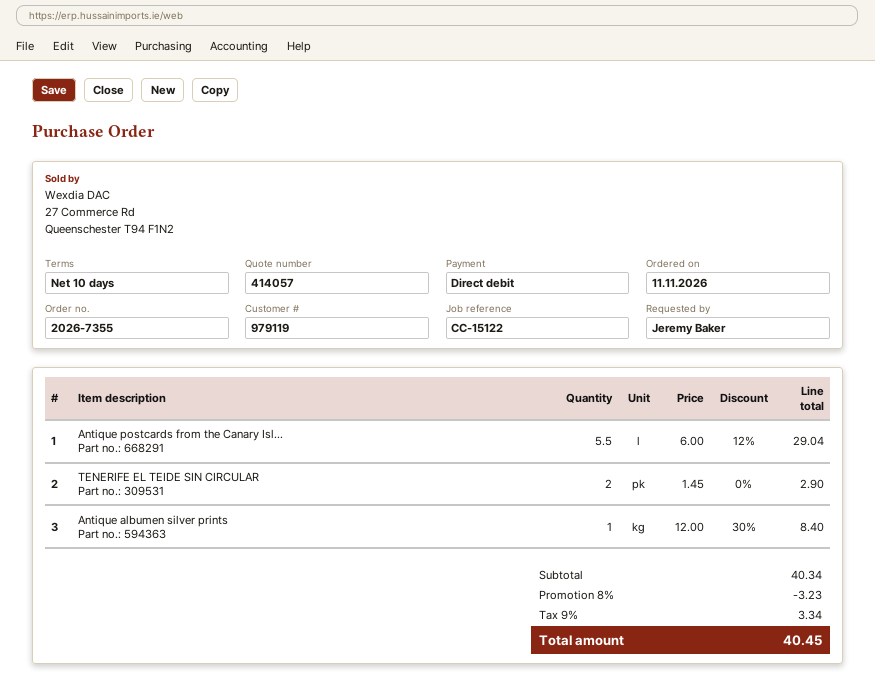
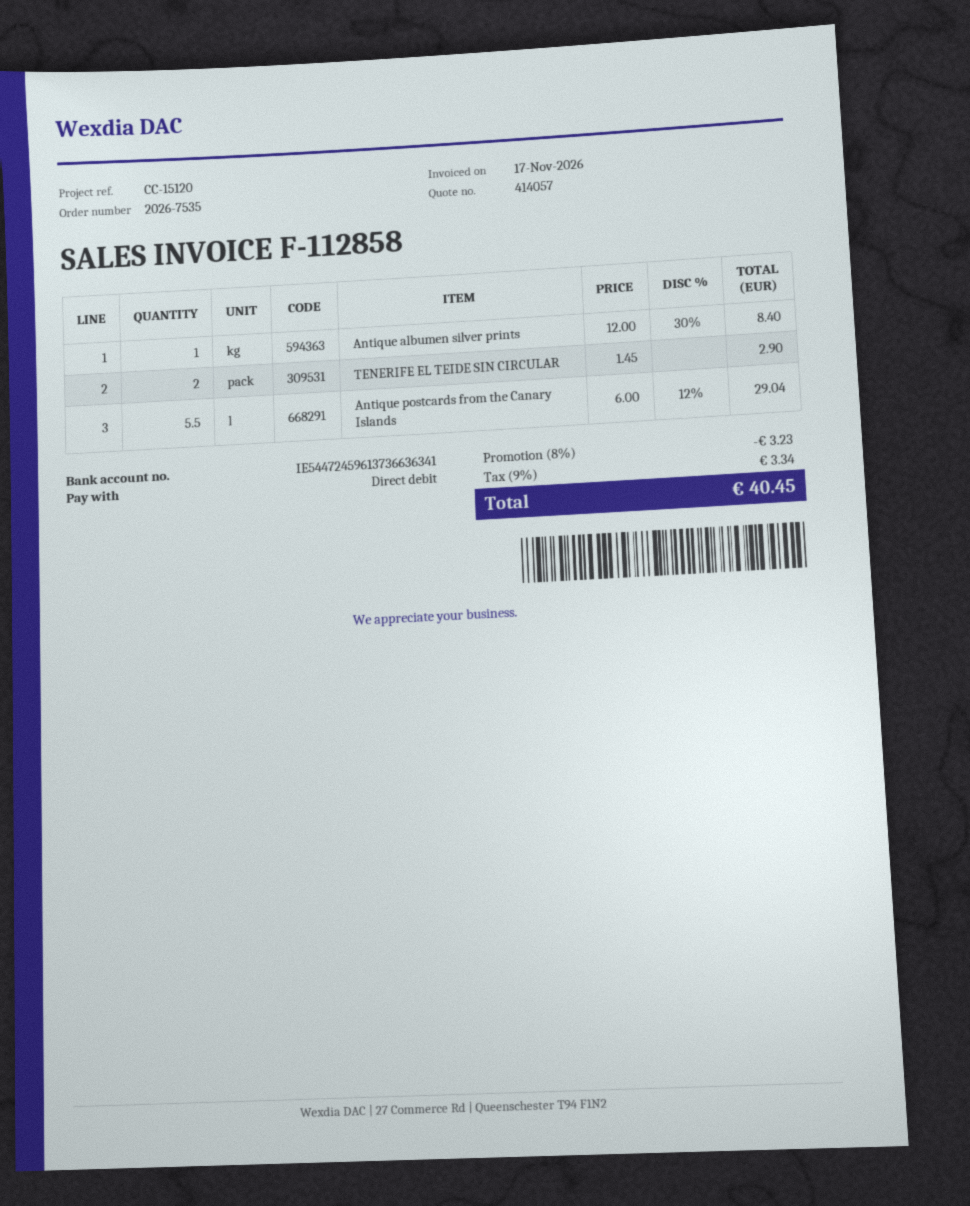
order number: 2026-7355 -> 2026-7535
reference: CC-15122 -> CC-15120

